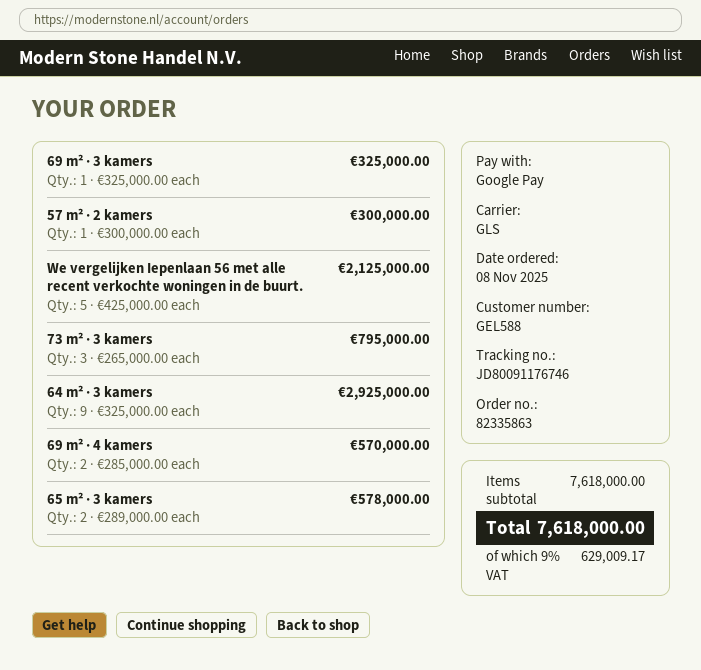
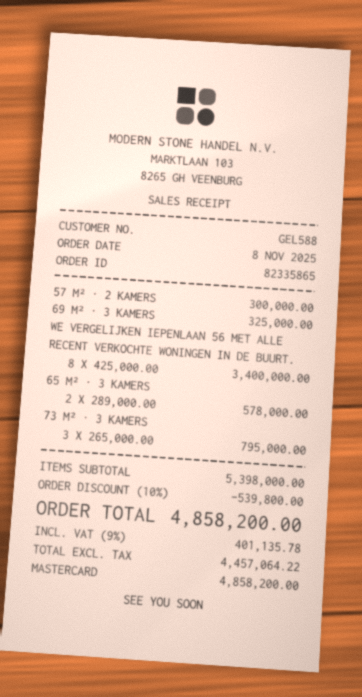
order number: 82335863 -> 82335865
payment method: Google Pay -> Mastercard
We vergelijken Iepenlaan 56 met alle recent verkochte woningen in de buurt.: 5 x 425000.00 = 2125000.00 -> 8 x 425000.00 = 3400000.00
64 m² · 3 kamers: 9 x 325000.00 = 2925000.00 -> none
69 m² · 4 kamers: 2 x 285000.00 = 570000.00 -> none
subtotal: 7618000.00 -> 5398000.00
discount: none -> 10% = 539800.00
tax: 9% = 629009.17 -> 9% = 401135.78
total: 7618000.00 -> 4858200.00

